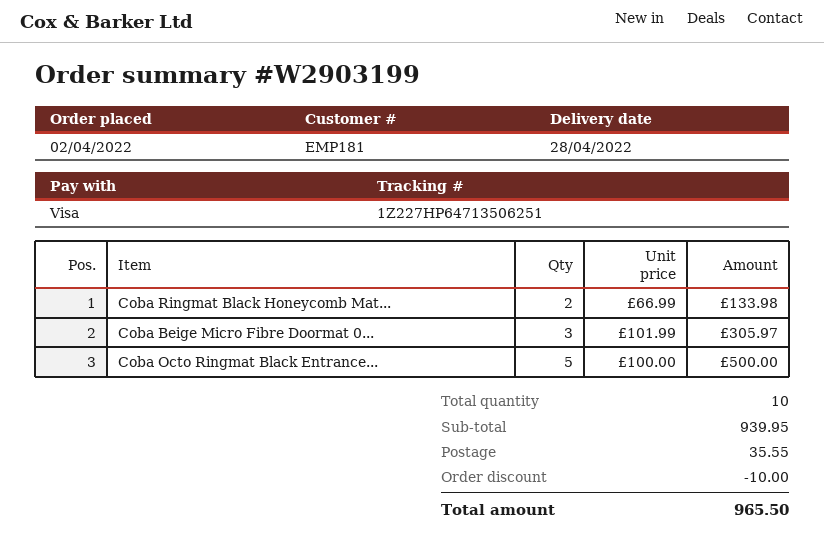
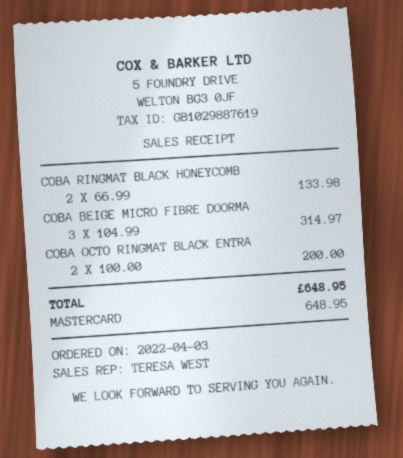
order date: 2022-04-02 -> 2022-04-03
payment method: Visa -> Mastercard
Coba Beige Micro Fibre Doormat 0...: 3 x 101.99 = 305.97 -> 3 x 104.99 = 314.97
Coba Octo Ringmat Black Entrance...: 5 x 100.00 = 500.00 -> 2 x 100.00 = 200.00
discount: 10.00 -> none
shipping: 35.55 -> none
total: 965.50 -> 648.95

